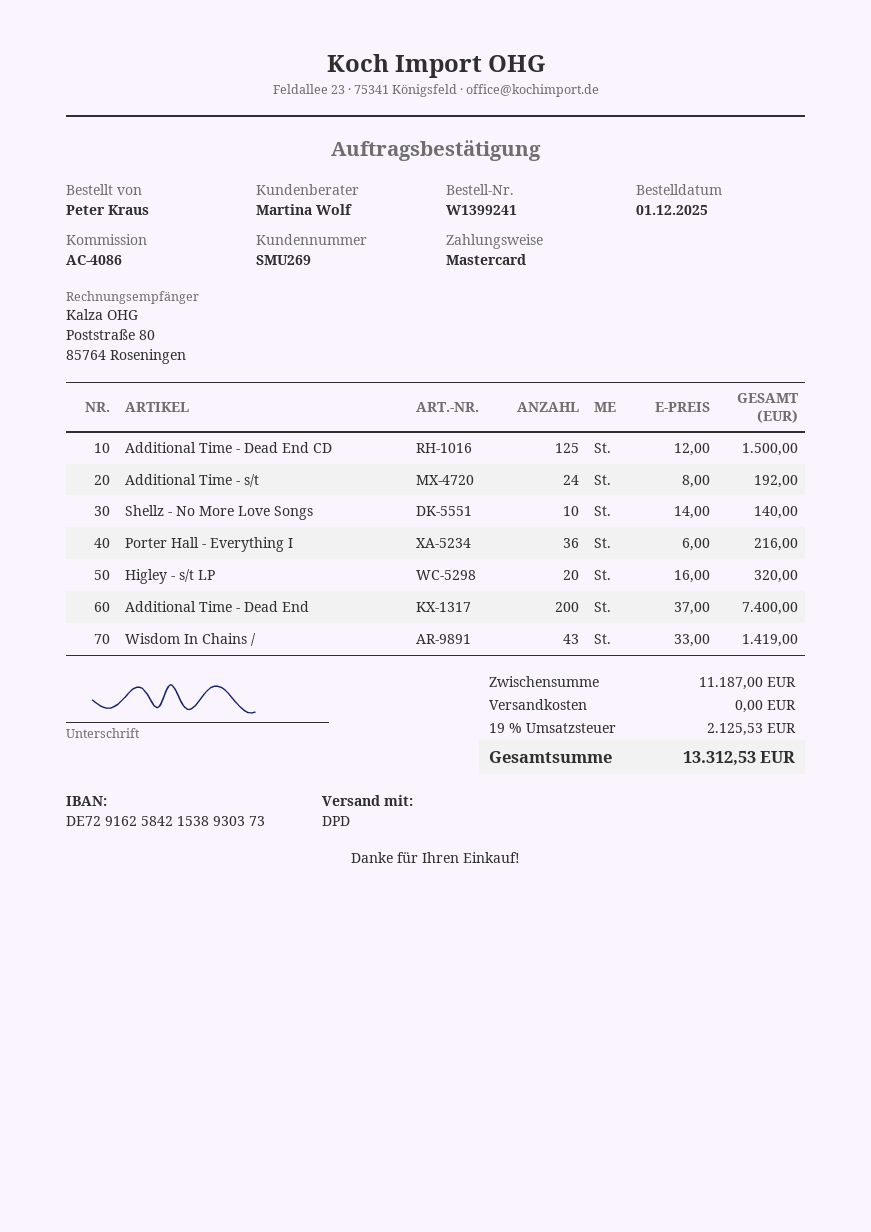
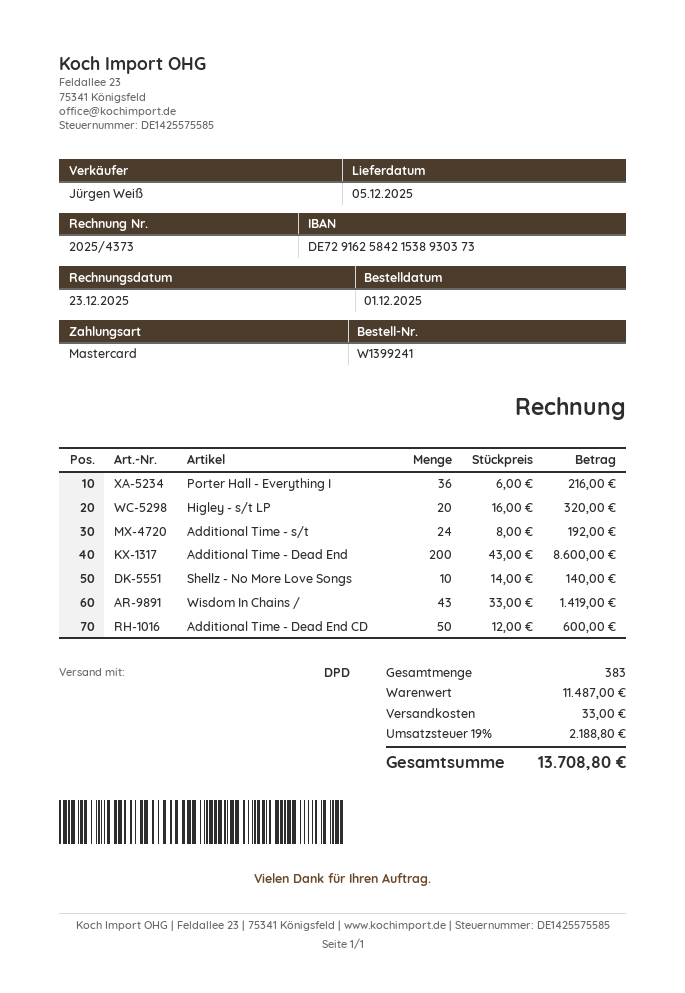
sales rep: Martina Wolf -> Jürgen Weiß
Additional Time - Dead End CD: 125 x 12.00 = 1500.00 -> 50 x 12.00 = 600.00
Additional Time - Dead End: 200 x 37.00 = 7400.00 -> 200 x 43.00 = 8600.00
subtotal: 11187.00 -> 11487.00
shipping: 0.00 -> 33.00
tax: 19% = 2125.53 -> 19% = 2188.80
total: 13312.53 -> 13708.80

